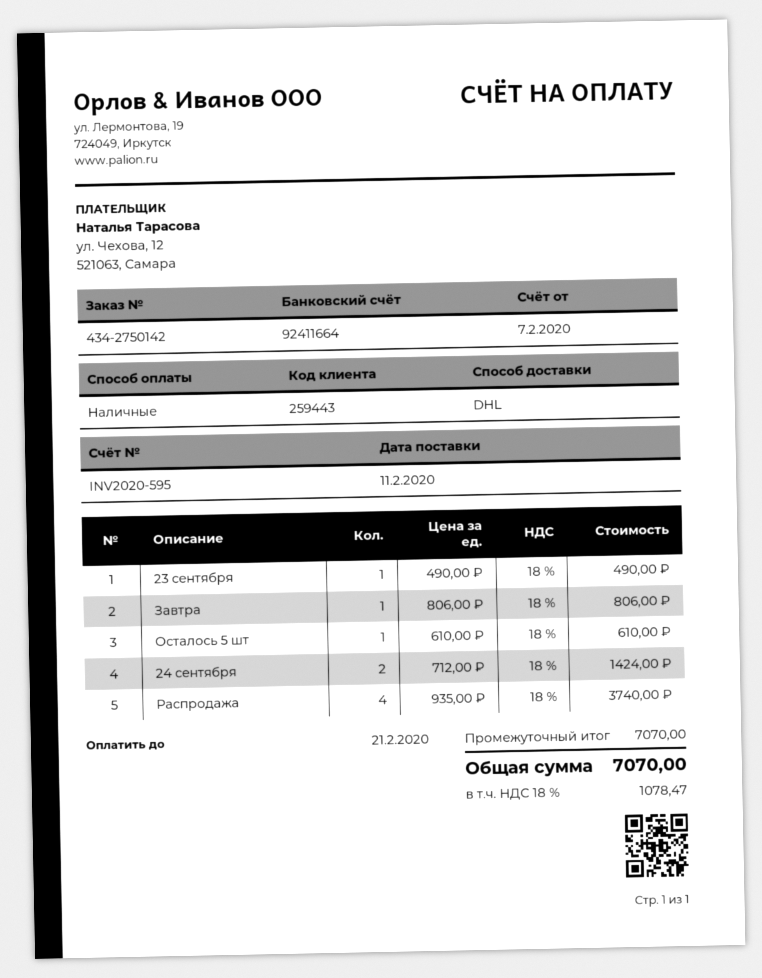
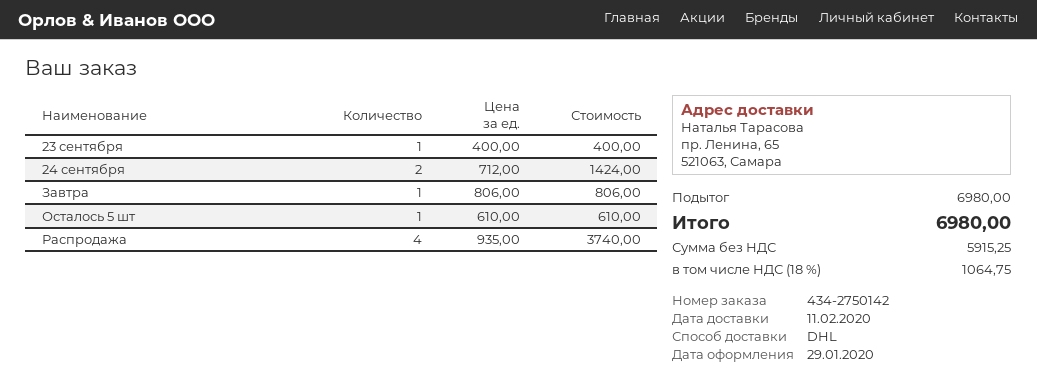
23 сентября: 1 x 490.00 = 490.00 -> 1 x 400.00 = 400.00
subtotal: 7070.00 -> 6980.00
tax: 18% = 1078.47 -> 18% = 1064.75
total: 7070.00 -> 6980.00

